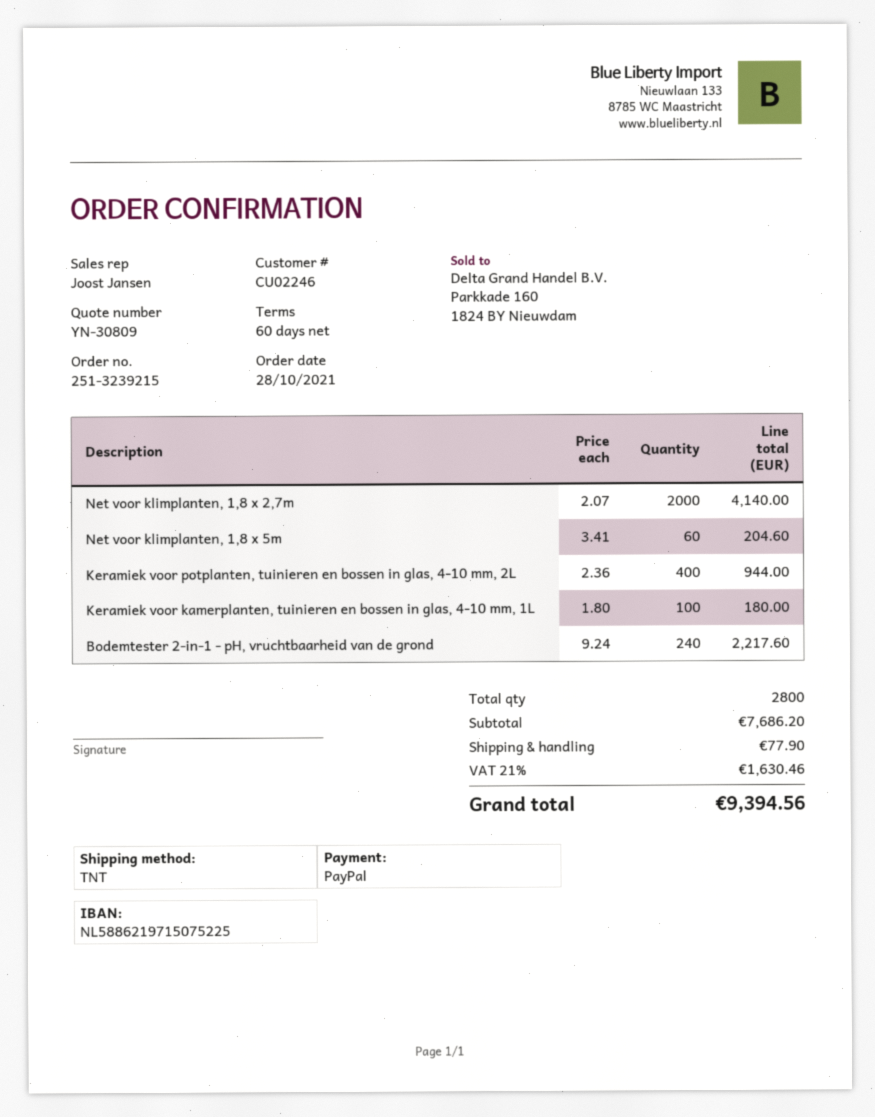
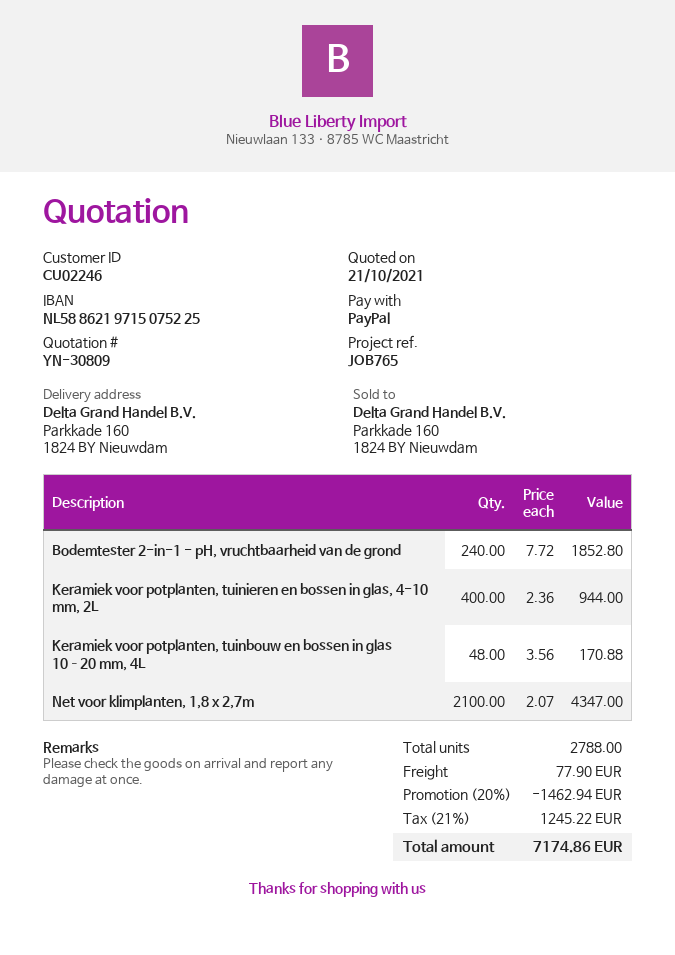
Net voor klimplanten, 1,8 x 2,7m: 2000 x 2.07 = 4140.00 -> 2100 x 2.07 = 4347.00
Net voor klimplanten, 1,8 x 5m: 60 x 3.41 = 204.60 -> none
Keramiek voor kamerplanten, tuinieren en bossen in glas, 4-10 mm, 1L: 100 x 1.80 = 180.00 -> none
Bodemtester 2-in-1 - pH, vruchtbaarheid van de grond: 240 x 9.24 = 2217.60 -> 240 x 7.72 = 1852.80
Keramiek voor potplanten, tuinbouw en bossen in glas 10–20 mm, 4L: none -> 48 x 3.56 = 170.88
total quantity: 2800 -> 2788
discount: none -> 20% = 1462.94
tax: 21% = 1630.46 -> 21% = 1245.22
total: 9394.56 -> 7174.86

